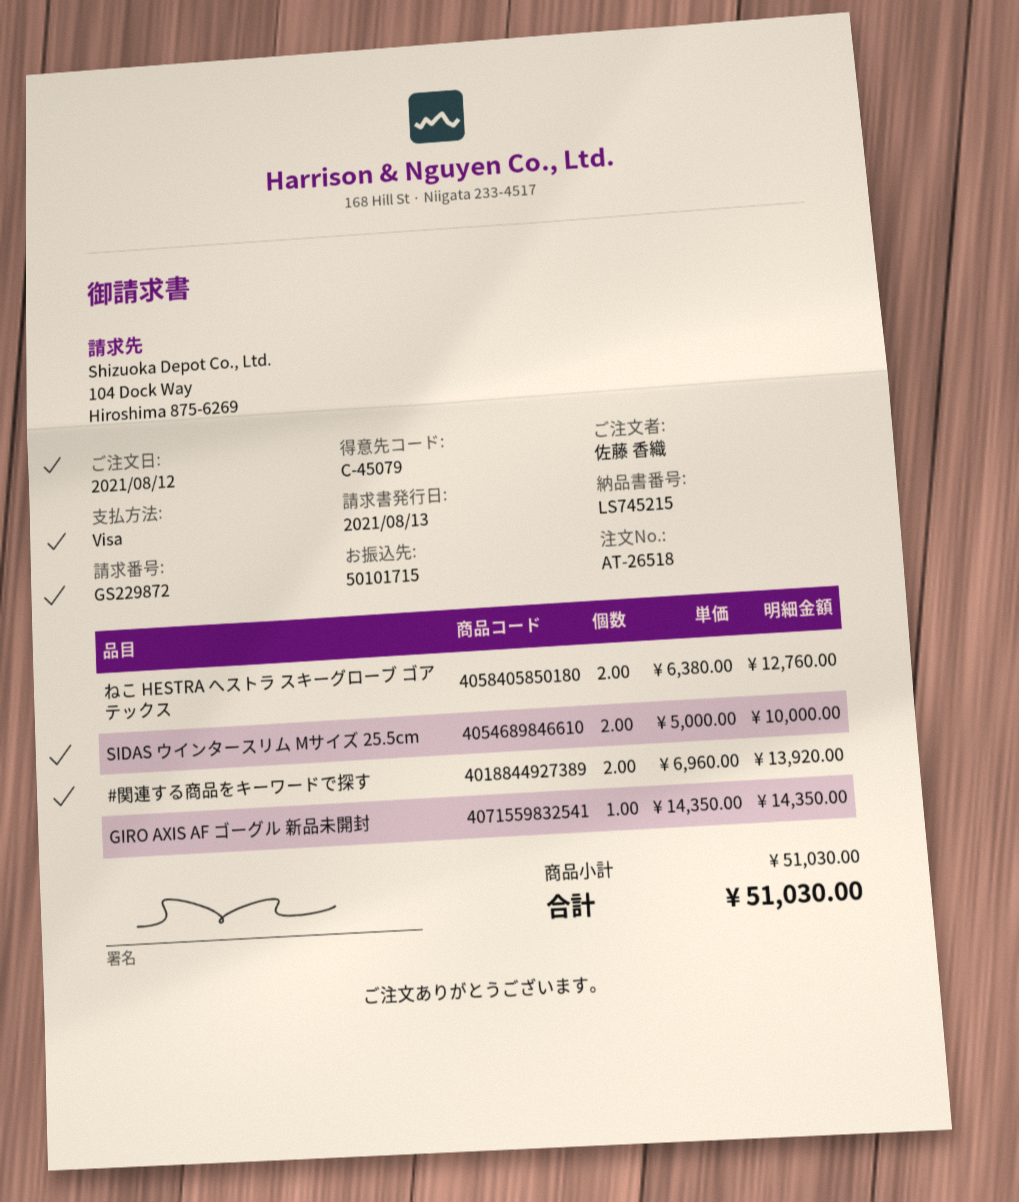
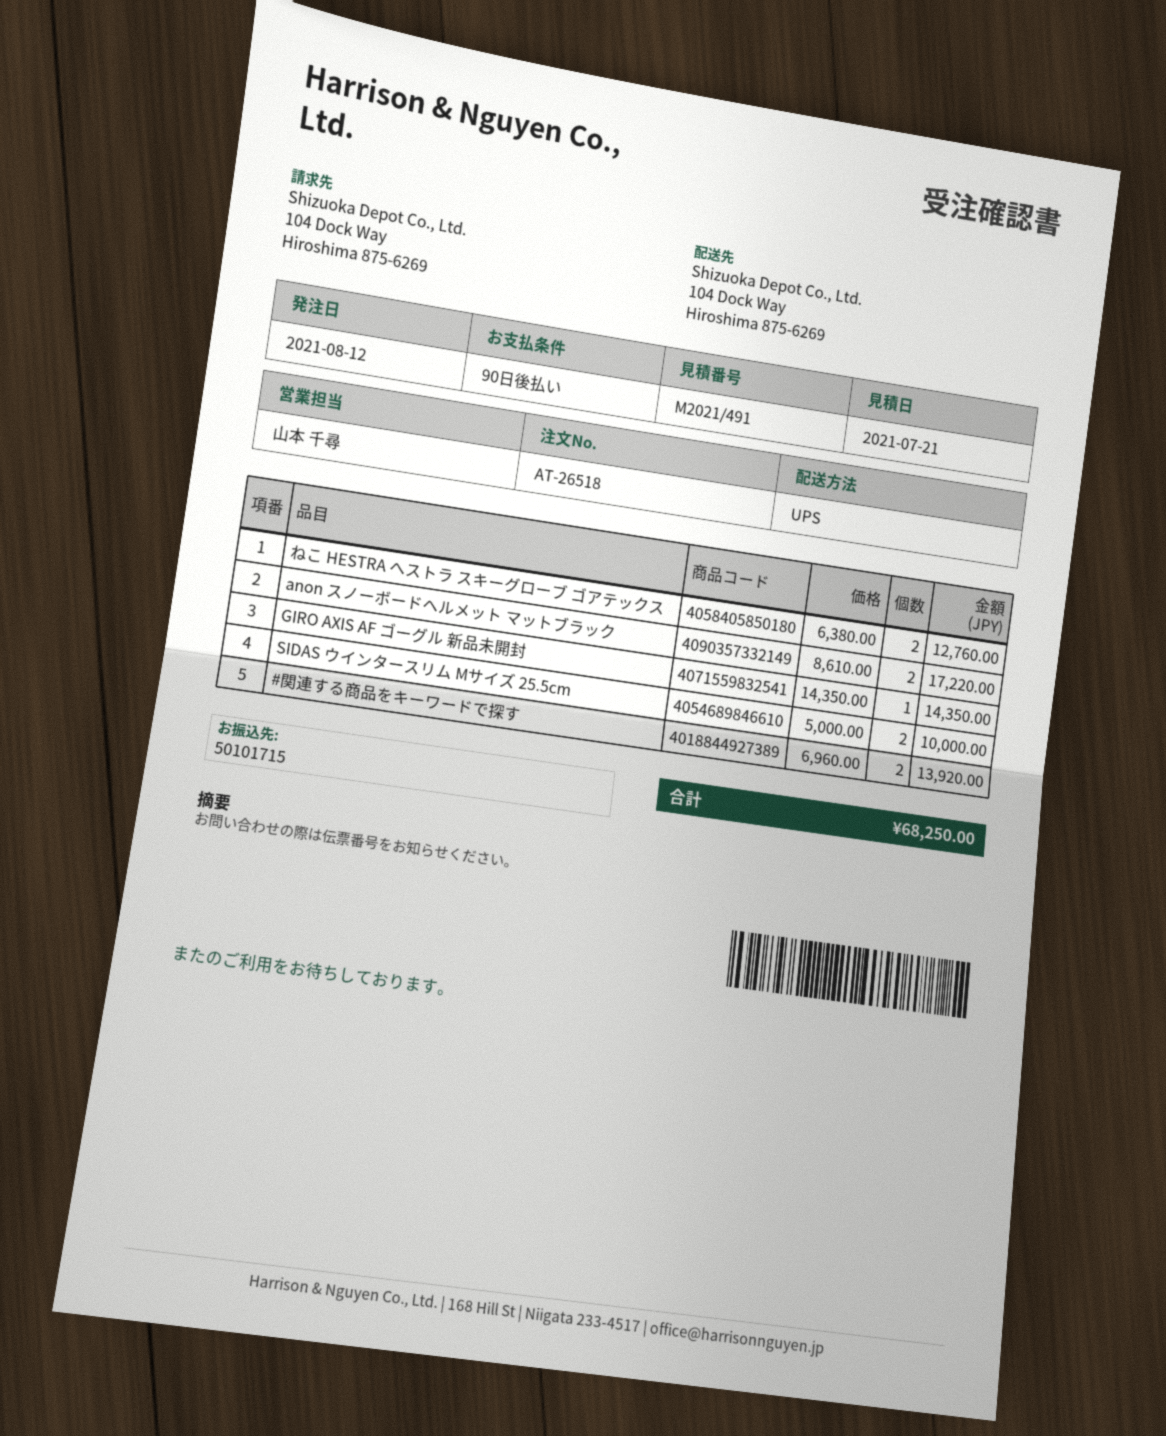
anon スノーボードヘルメット マットブラック: none -> 2 x 8610.00 = 17220.00
total: 51030.00 -> 68250.00

